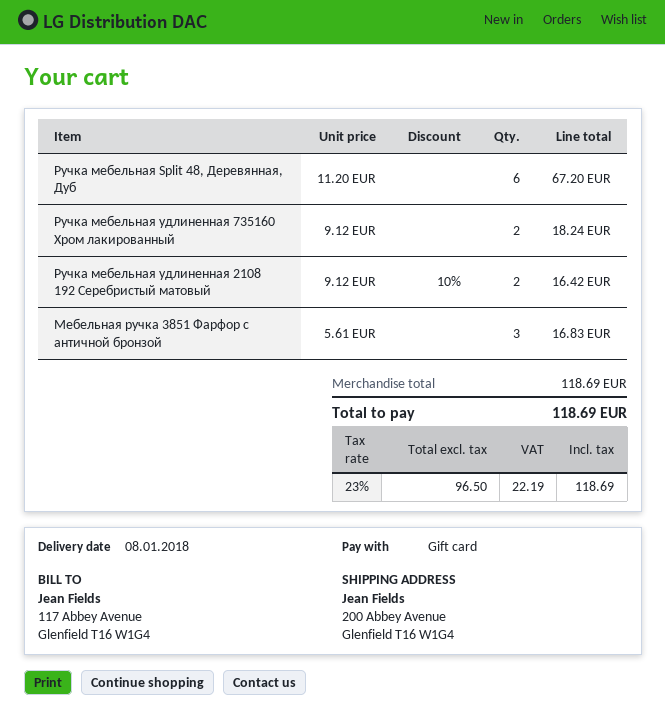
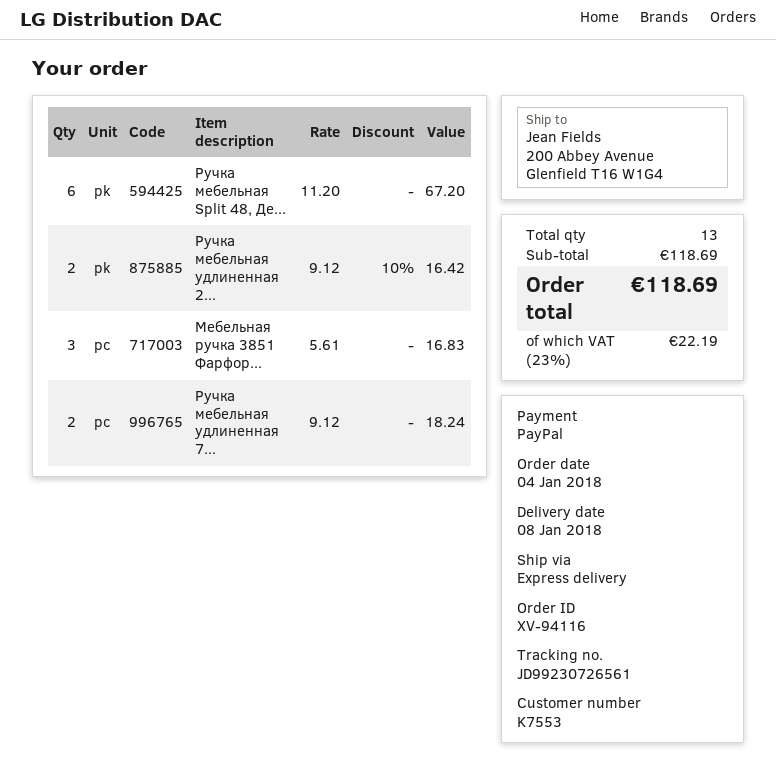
payment method: gift card -> PayPal

